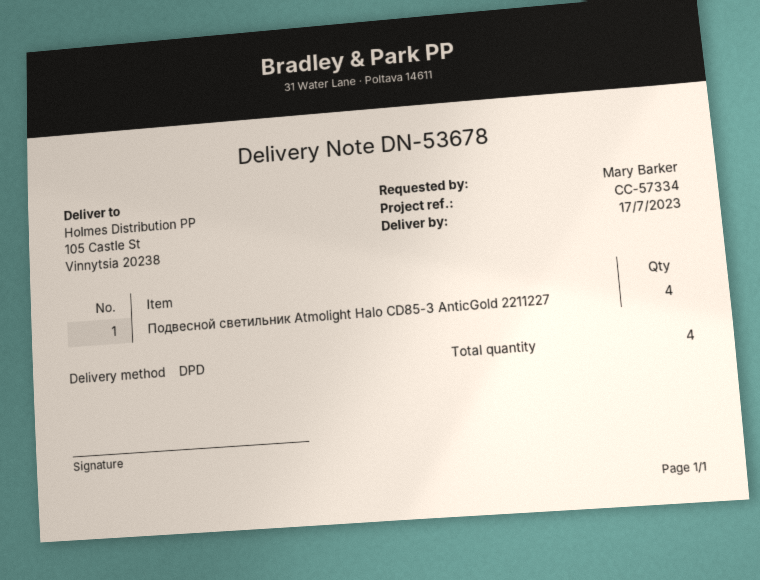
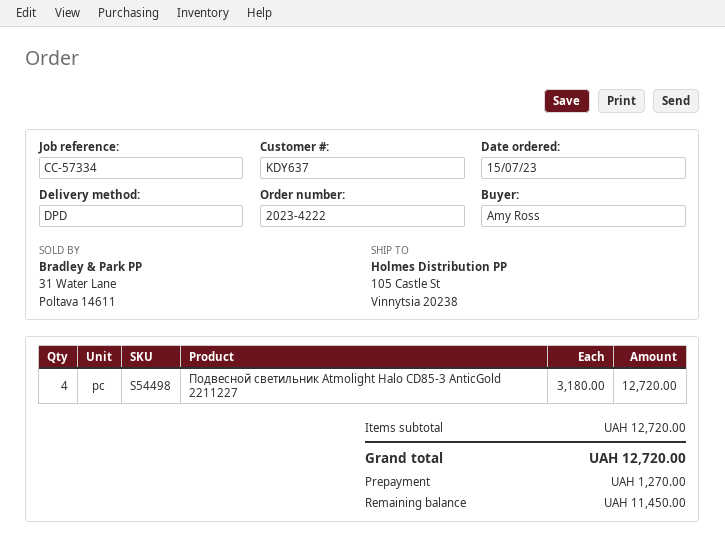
ordered by: Mary Barker -> Amy Ross

